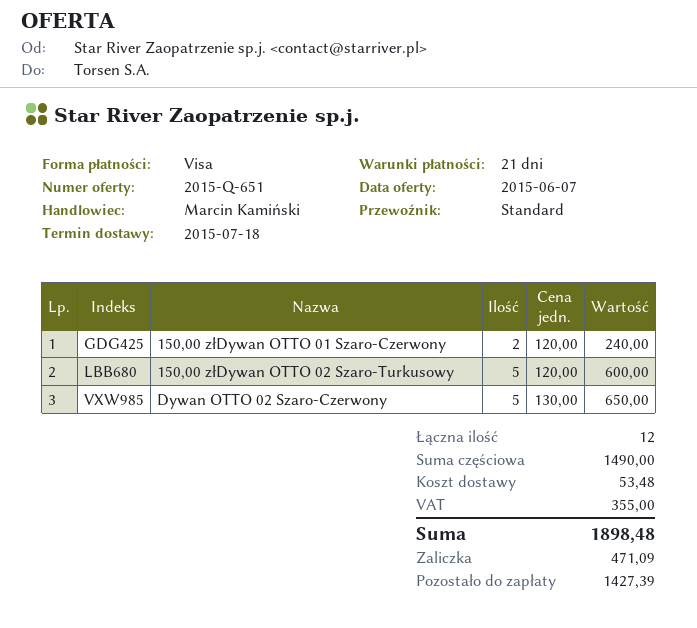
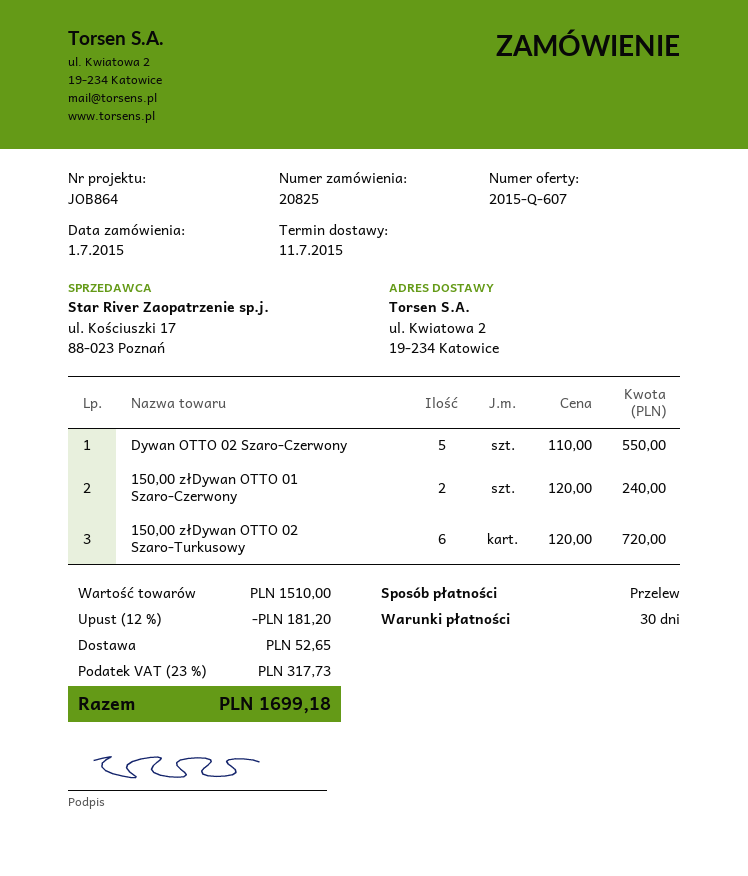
quote number: 2015-Q-651 -> 2015-Q-607
delivery date: 2015-07-18 -> 2015-07-11
payment terms: 21 days -> 30 days
payment method: Visa -> bank transfer
150,00 złDywan OTTO 02 Szaro-Turkusowy: 5 x 120.00 = 600.00 -> 6 x 120.00 = 720.00
Dywan OTTO 02 Szaro-Czerwony: 5 x 130.00 = 650.00 -> 5 x 110.00 = 550.00
subtotal: 1490.00 -> 1510.00
discount: none -> 12% = 181.20
shipping: 53.48 -> 52.65
tax: 355.00 -> 317.73
total: 1898.48 -> 1699.18

